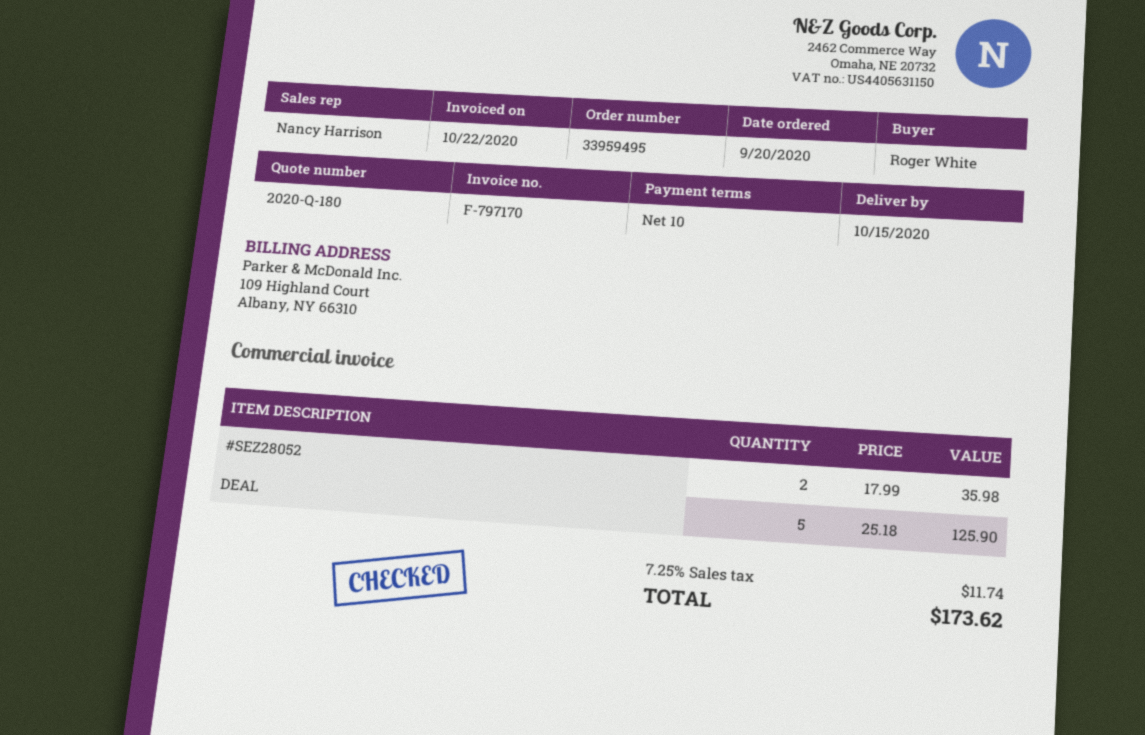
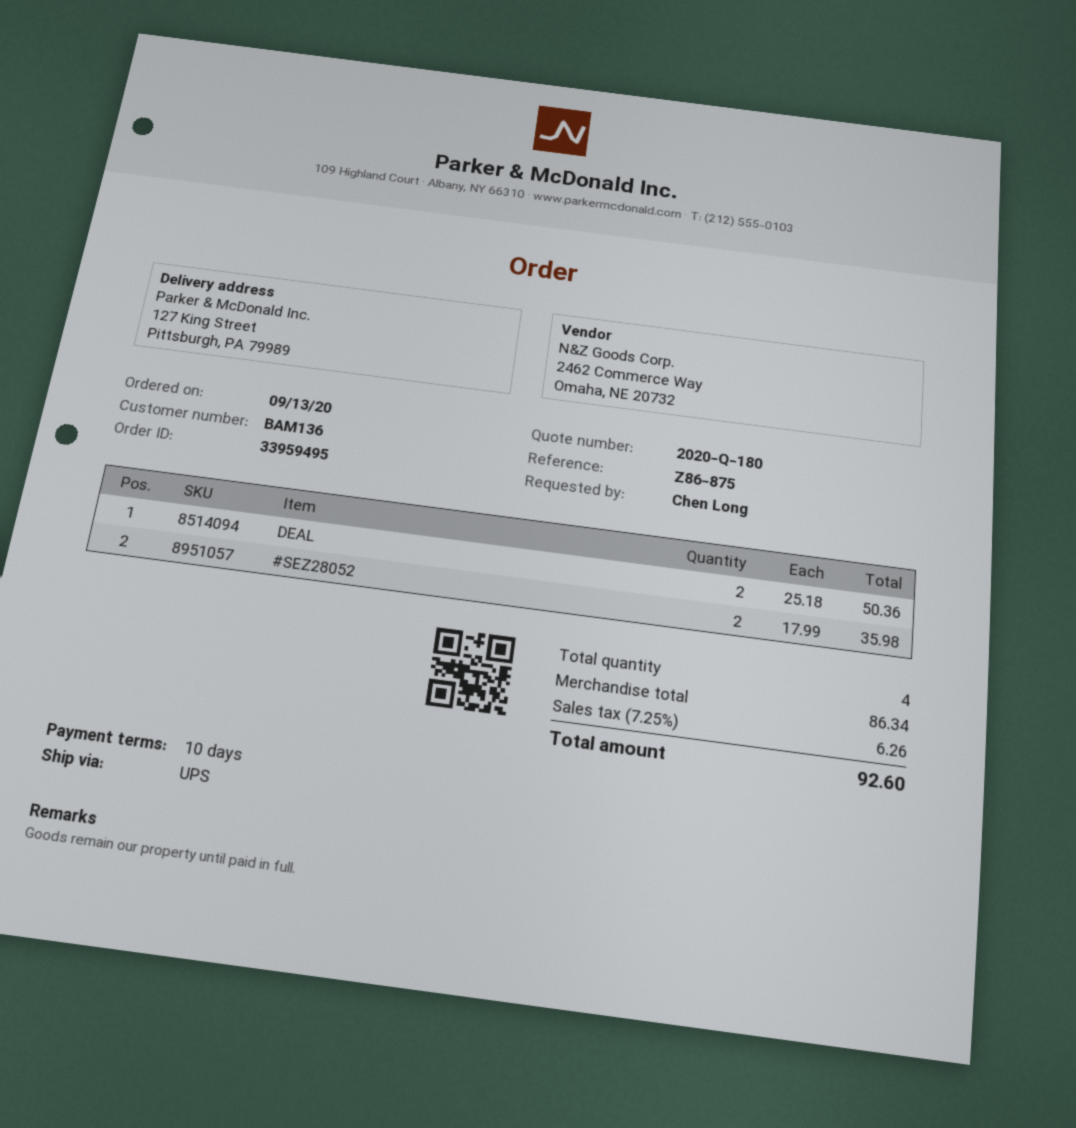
order date: 2020-09-20 -> 2020-09-13
ordered by: Roger White -> Chen Long
DEAL: 5 x 25.18 = 125.90 -> 2 x 25.18 = 50.36
tax: 7.25% = 11.74 -> 7.25% = 6.26
total: 173.62 -> 92.60

